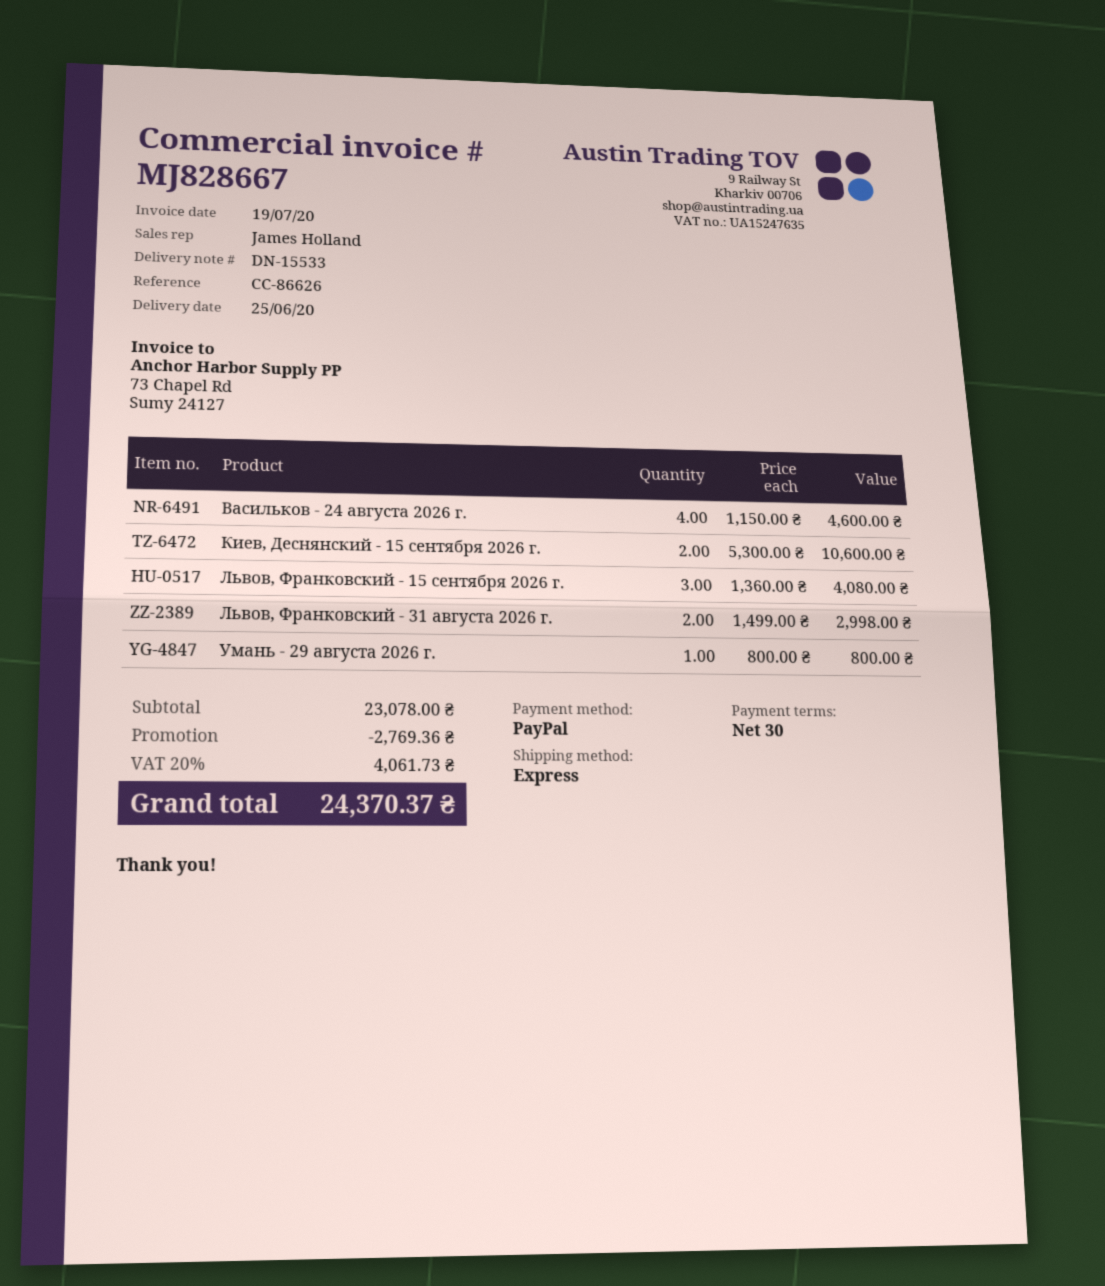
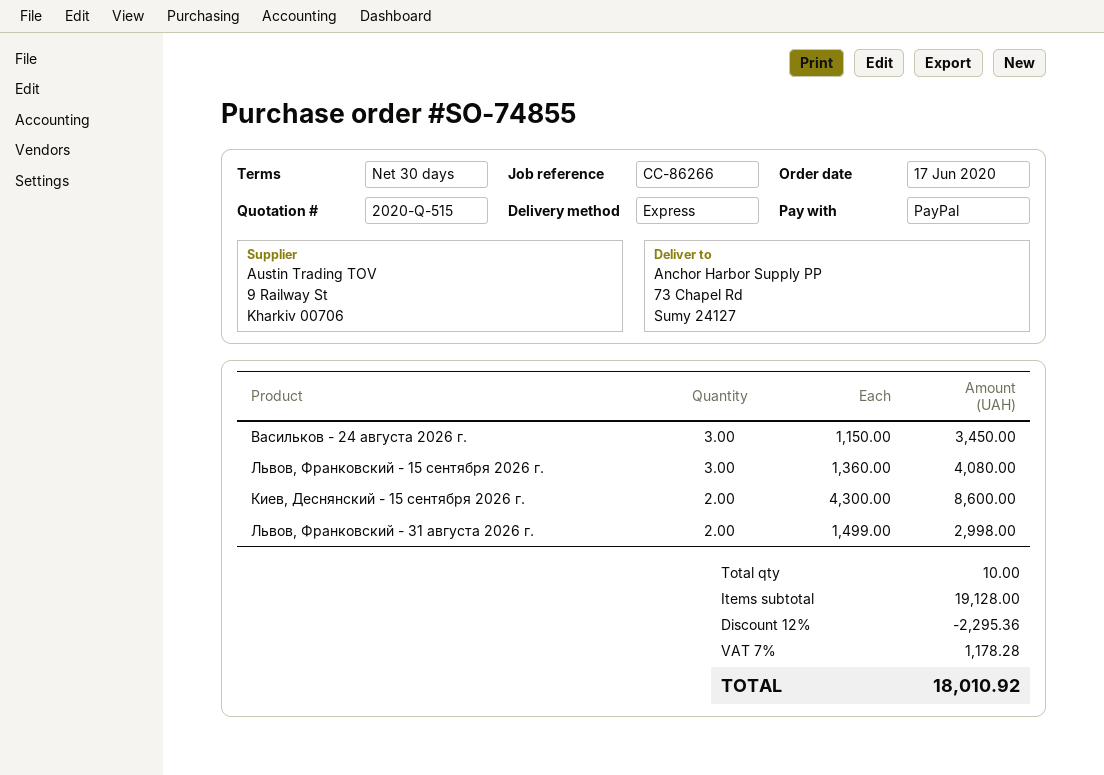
reference: CC-86626 -> CC-86266
Васильков - 24 августа 2026 г.: 4 x 1150.00 = 4600.00 -> 3 x 1150.00 = 3450.00
Киев, Деснянский - 15 сентября 2026 г.: 2 x 5300.00 = 10600.00 -> 2 x 4300.00 = 8600.00
Умань - 29 августа 2026 г.: 1 x 800.00 = 800.00 -> none
subtotal: 23078.00 -> 19128.00
discount: 2769.36 -> 2295.36
tax: 20% = 4061.73 -> 7% = 1178.28
total: 24370.37 -> 18010.92

